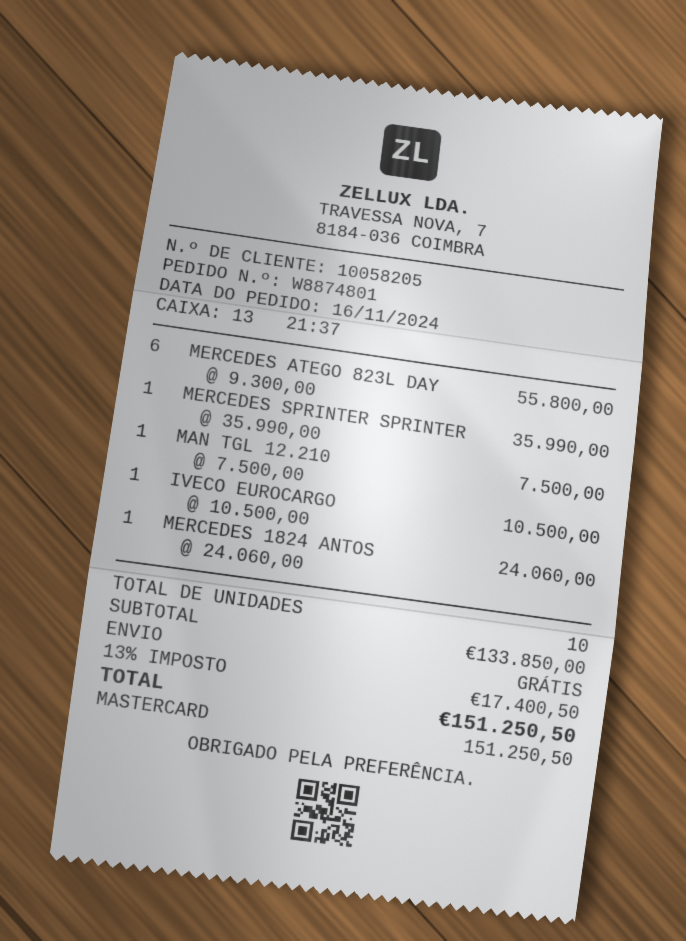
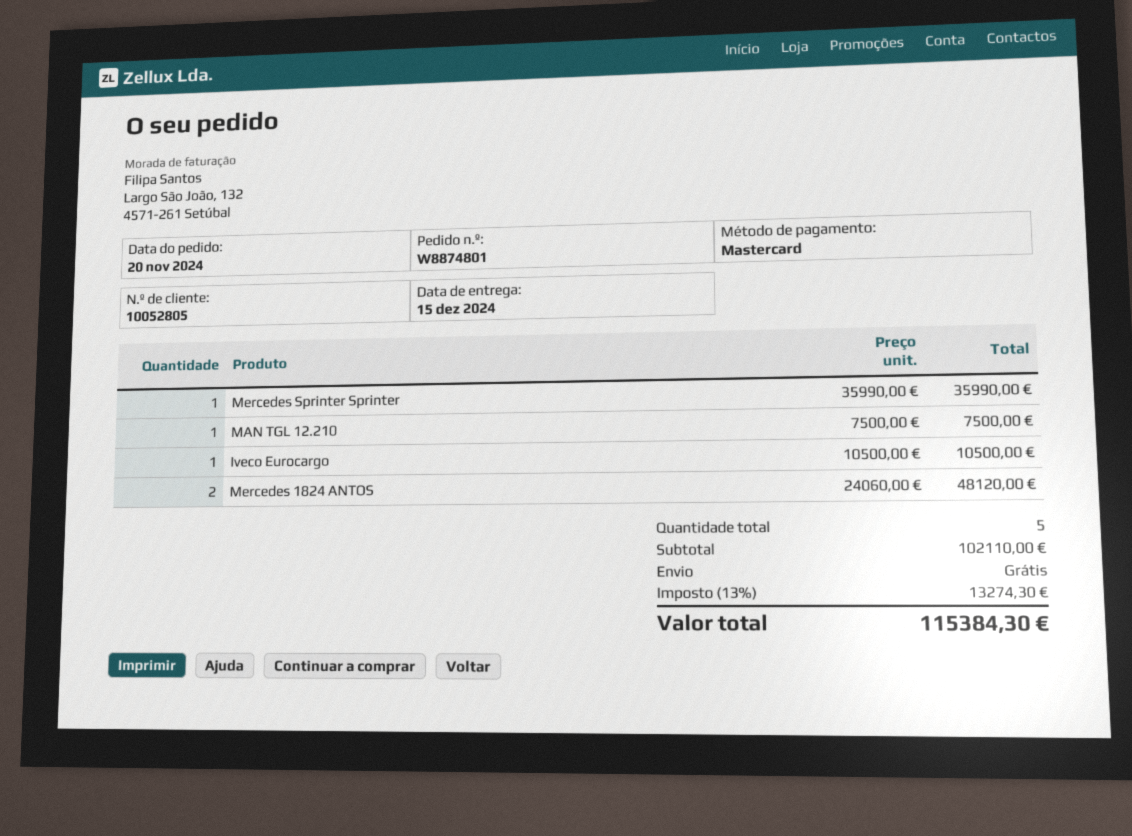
order date: 2024-11-16 -> 2024-11-20
customer number: 10058205 -> 10052805
MERCEDES ATEGO 823L DAY: 6 x 9300.00 = 55800.00 -> none
MERCEDES 1824 ANTOS: 1 x 24060.00 = 24060.00 -> 2 x 24060.00 = 48120.00
total quantity: 10 -> 5
subtotal: 133850.00 -> 102110.00
tax: 13% = 17400.50 -> 13% = 13274.30
total: 151250.50 -> 115384.30

